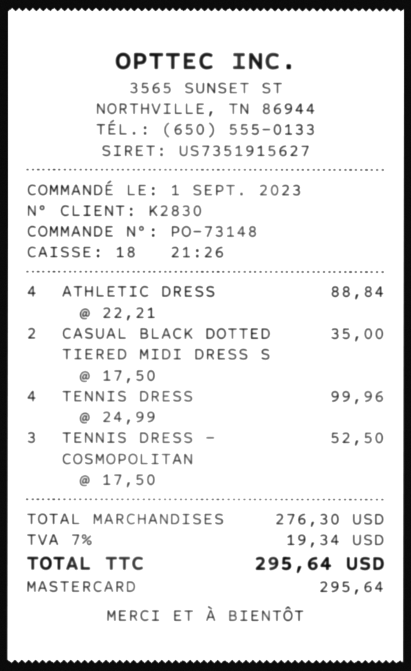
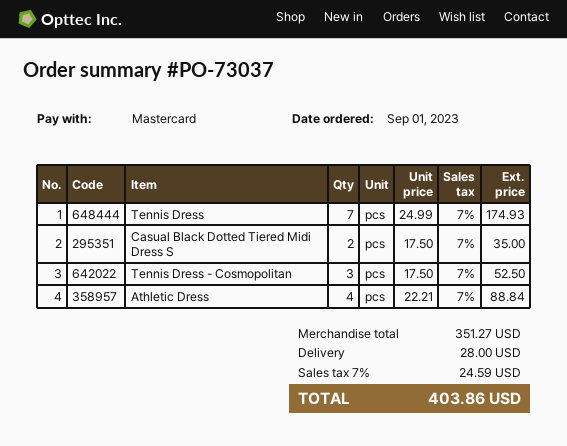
order number: PO-73148 -> PO-73037
TENNIS DRESS: 4 x 24.99 = 99.96 -> 7 x 24.99 = 174.93
subtotal: 276.30 -> 351.27
shipping: none -> 28.00
tax: 7% = 19.34 -> 7% = 24.59
total: 295.64 -> 403.86

